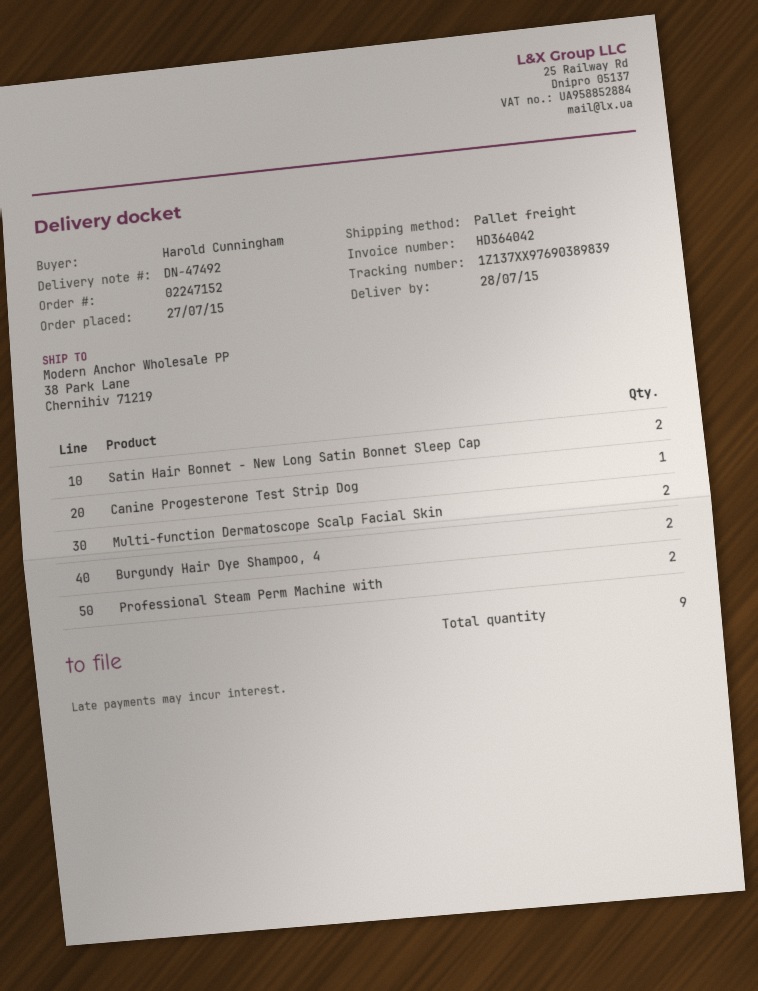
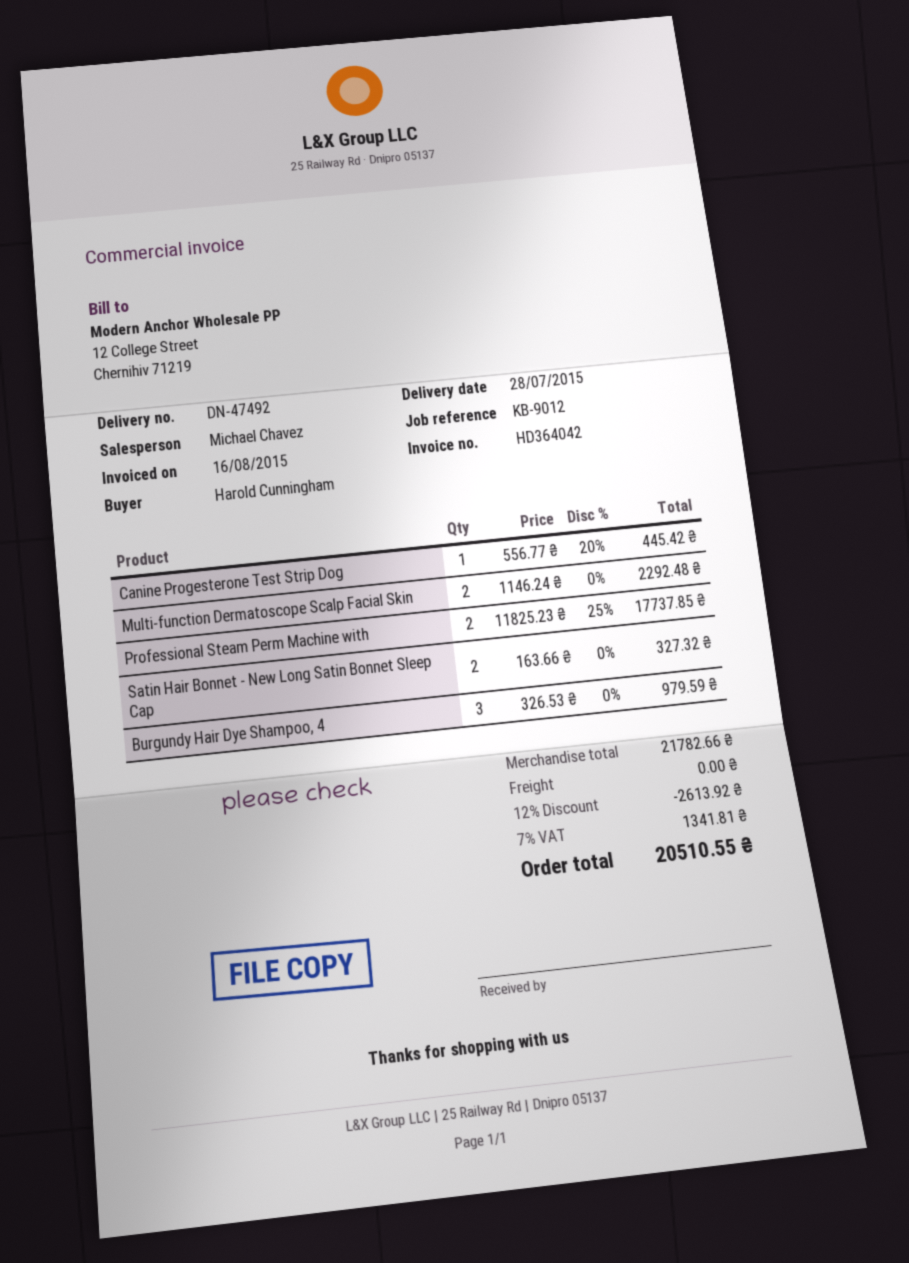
Burgundy Hair Dye Shampoo, 4: 2 -> 3

